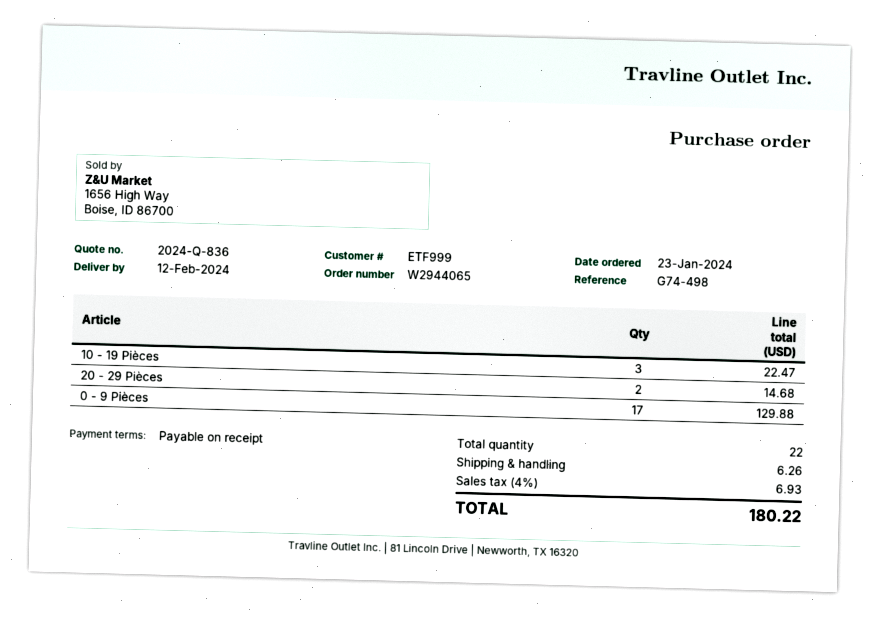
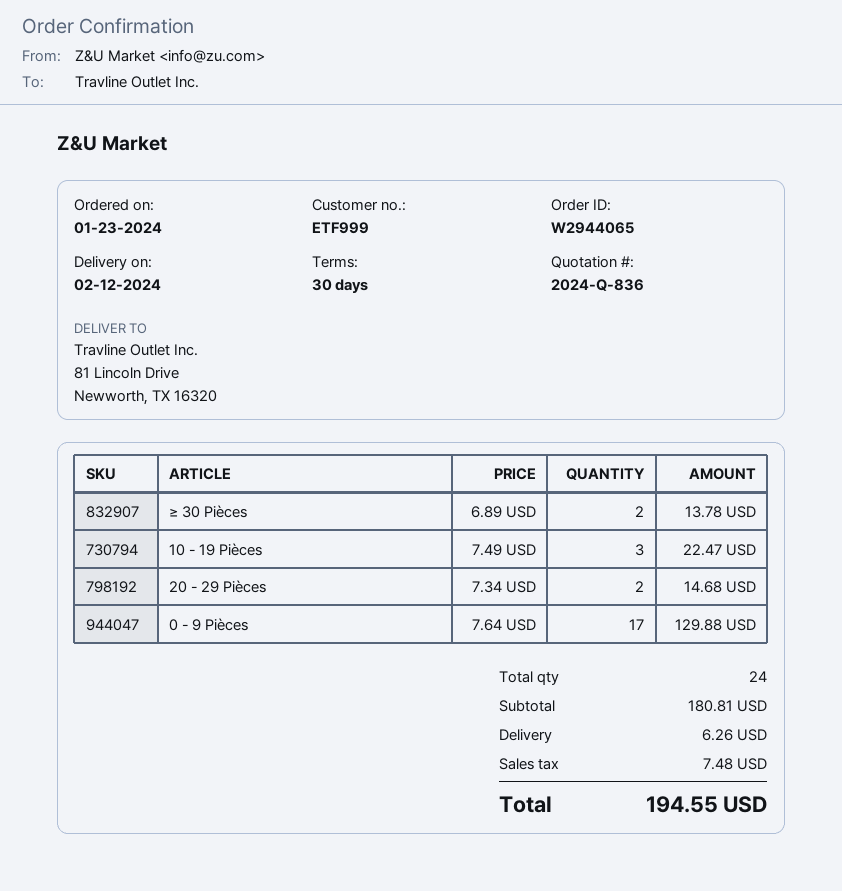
payment terms: on receipt -> 30 days
≥ 30 Pièces: none -> 2 for 13.78
total quantity: 22 -> 24
tax: 6.93 -> 7.48
total: 180.22 -> 194.55

